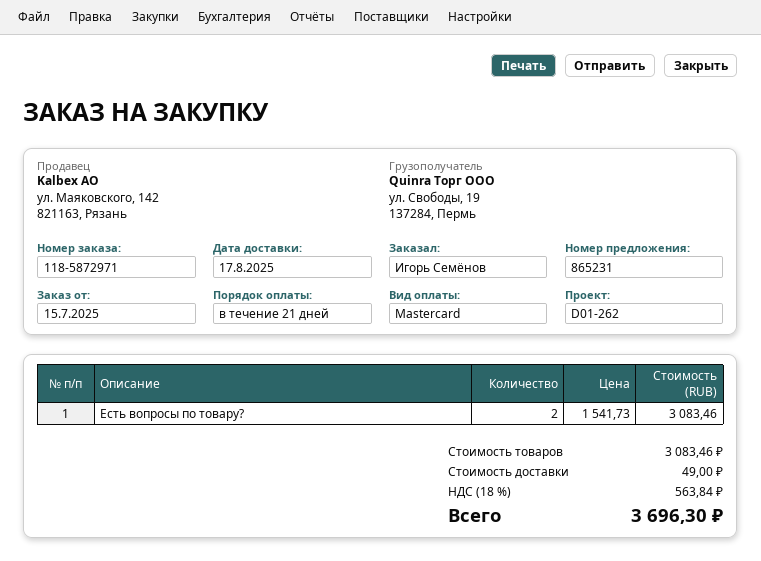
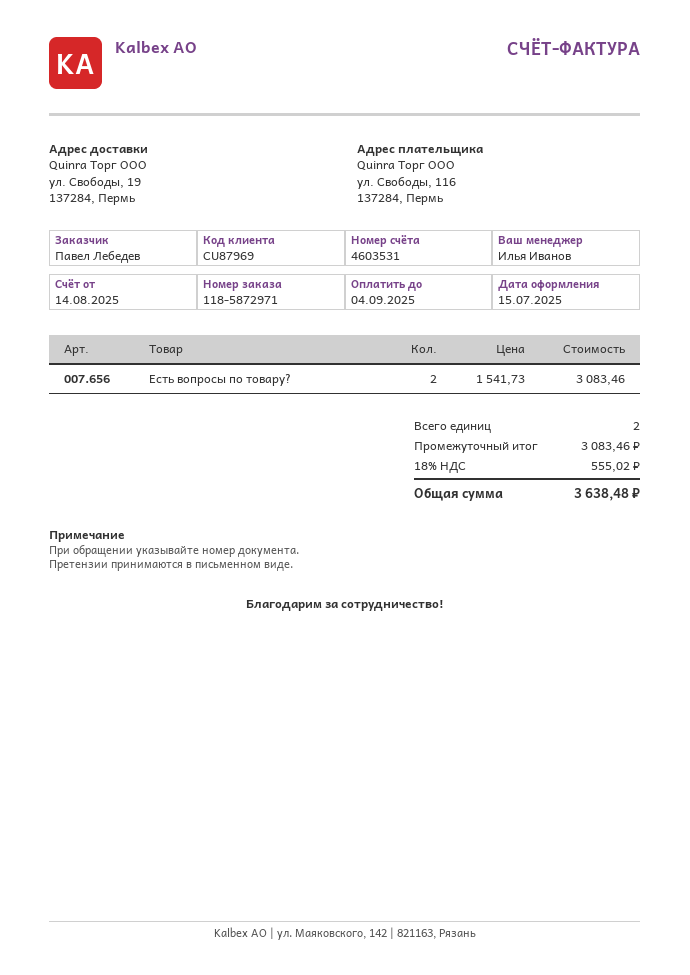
ordered by: Игорь Семёнов -> Павел Лебедев
shipping: 49.00 -> none
tax: 18% = 563.84 -> 18% = 555.02
total: 3696.30 -> 3638.48

